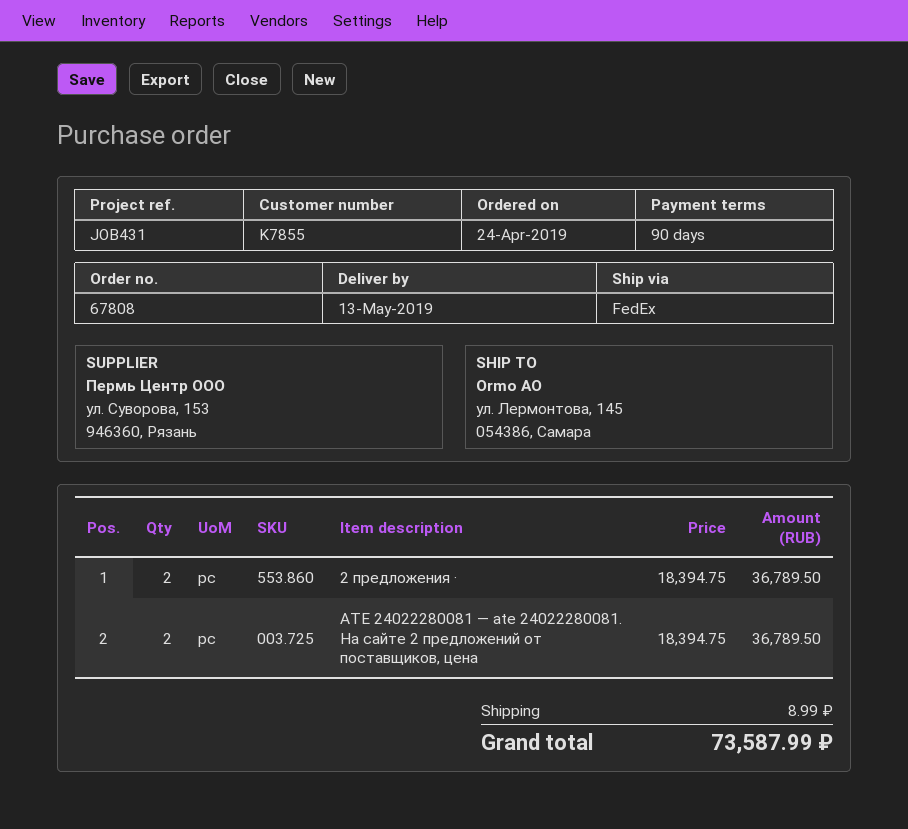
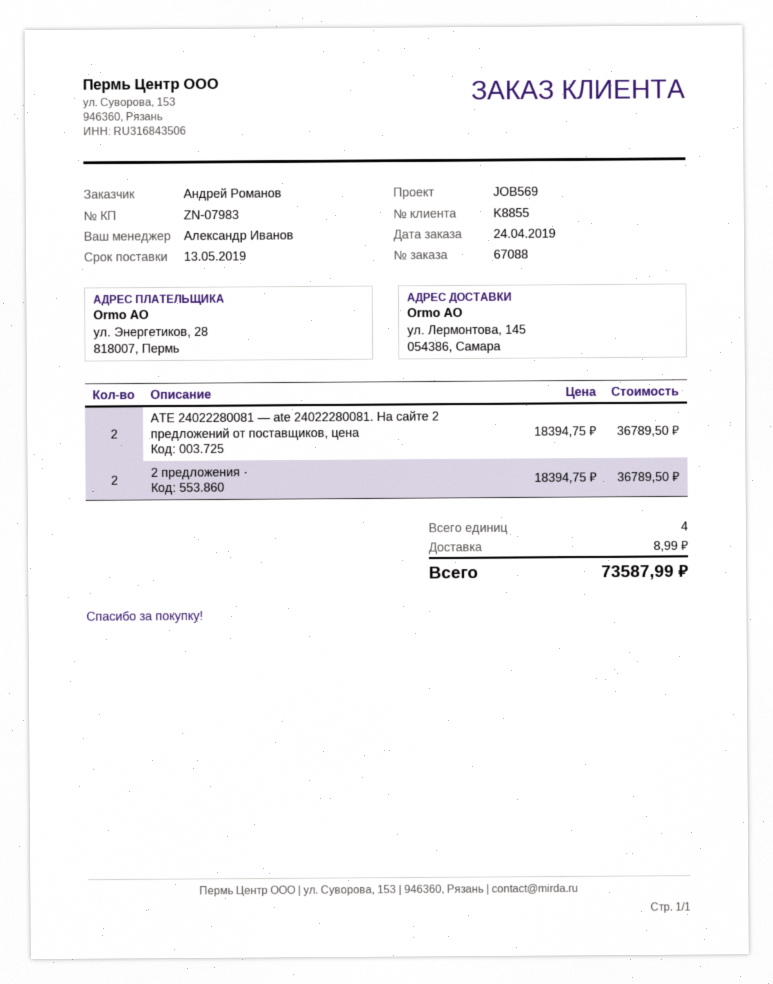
order number: 67808 -> 67088
customer number: K7855 -> K8855
reference: JOB431 -> JOB569

